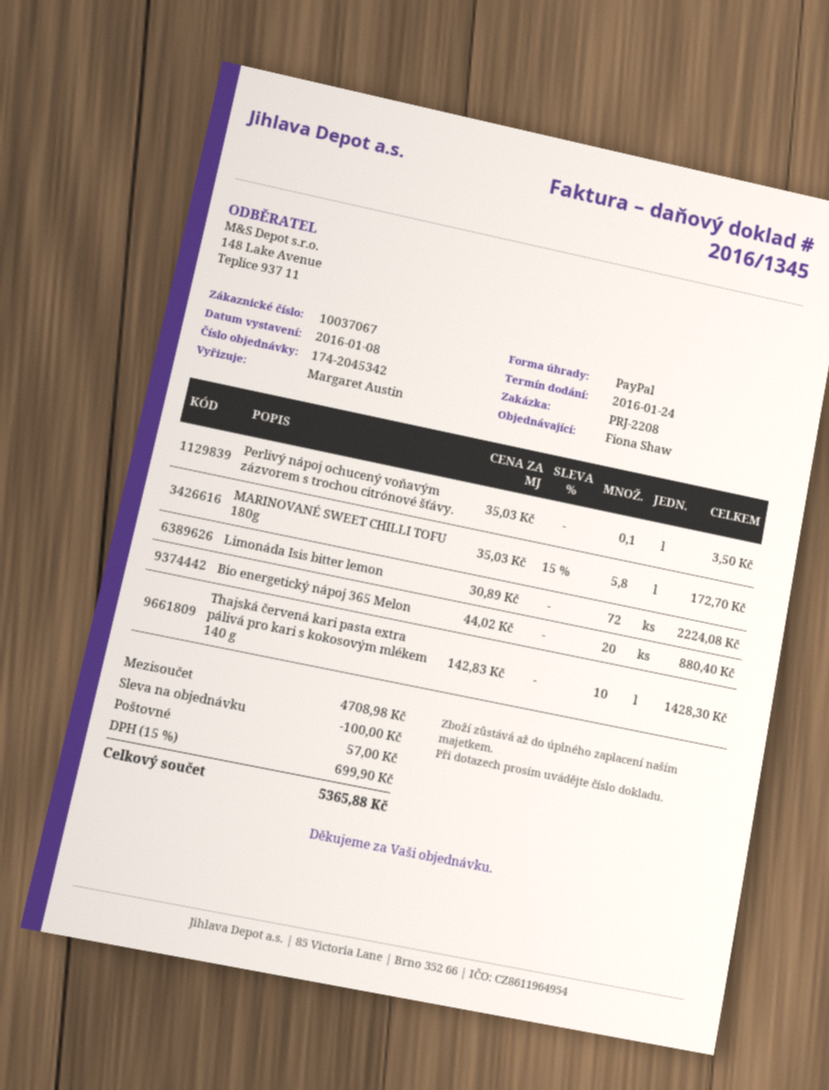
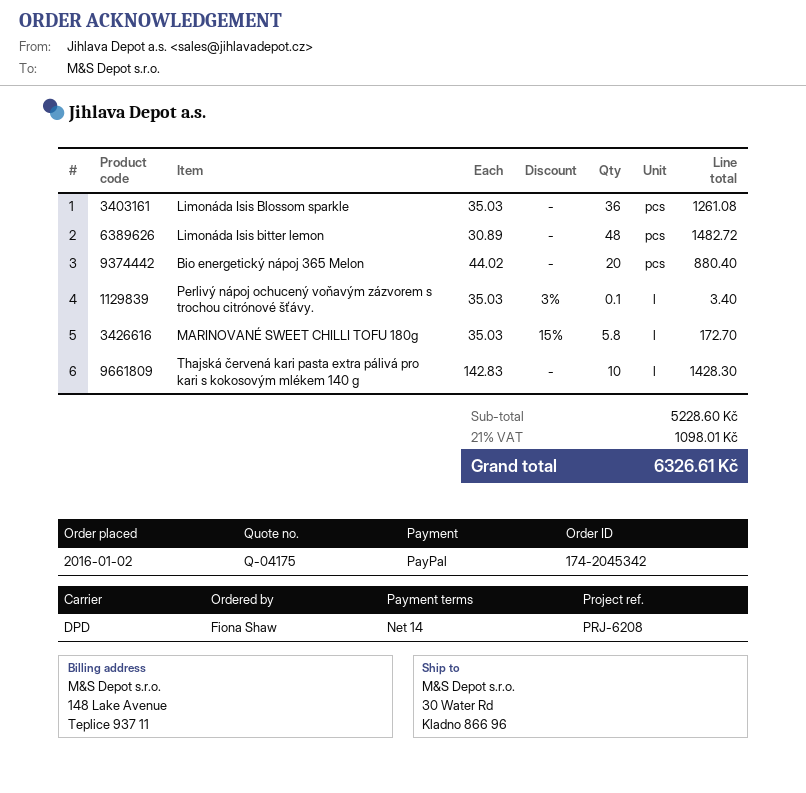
reference: PRJ-2208 -> PRJ-6208
Perlivý nápoj ochucený voňavým zázvorem s trochou citrónové šťávy.: 0.1 x 35.03 = 3.50 -> 0.1 x 35.03 - 3% = 3.40
Limonáda Isis bitter lemon: 72 x 30.89 = 2224.08 -> 48 x 30.89 = 1482.72
Limonáda Isis Blossom sparkle: none -> 36 x 35.03 = 1261.08
subtotal: 4708.98 -> 5228.60
discount: 100.00 -> none
shipping: 57.00 -> none
tax: 15% = 699.90 -> 21% = 1098.01
total: 5365.88 -> 6326.61

